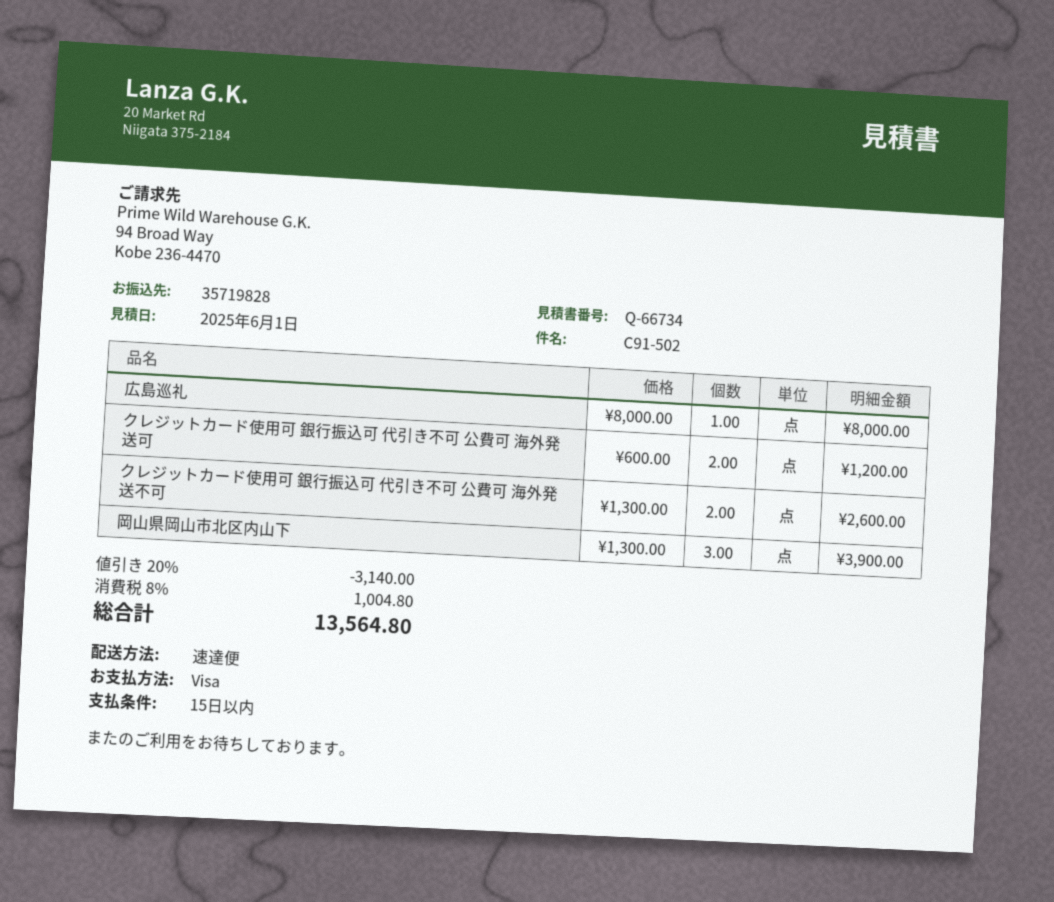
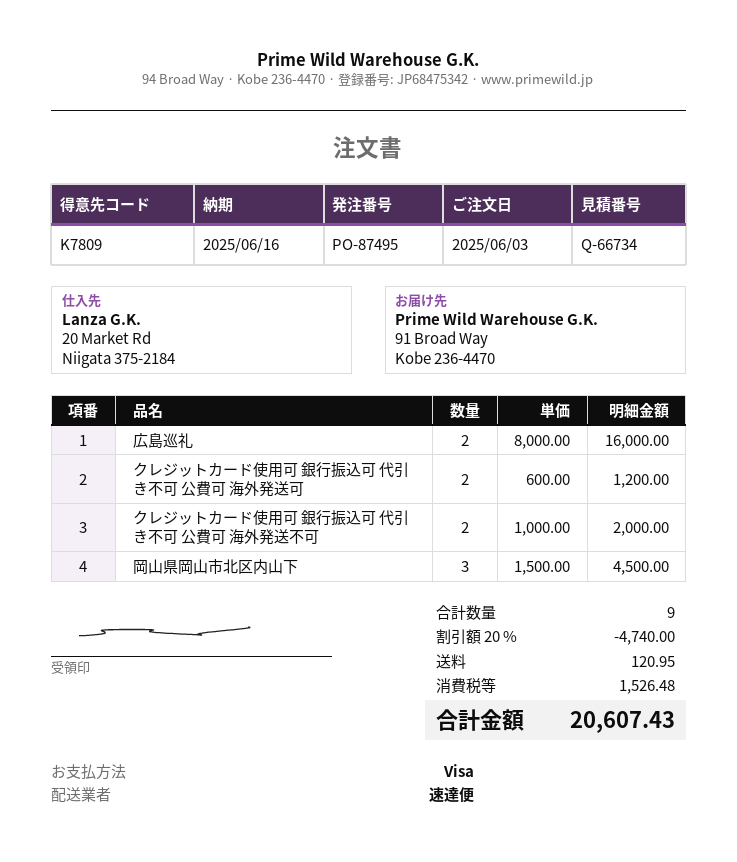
広島巡礼: 1 x 8000.00 = 8000.00 -> 2 x 8000.00 = 16000.00
クレジットカード使用可 銀行振込可 代引き不可 公費可 海外発送不可: 2 x 1300.00 = 2600.00 -> 2 x 1000.00 = 2000.00
岡山県岡山市北区内山下: 3 x 1300.00 = 3900.00 -> 3 x 1500.00 = 4500.00
discount: 20% = 3140.00 -> 20% = 4740.00
shipping: none -> 120.95
tax: 1004.80 -> 1526.48
total: 13564.80 -> 20607.43

